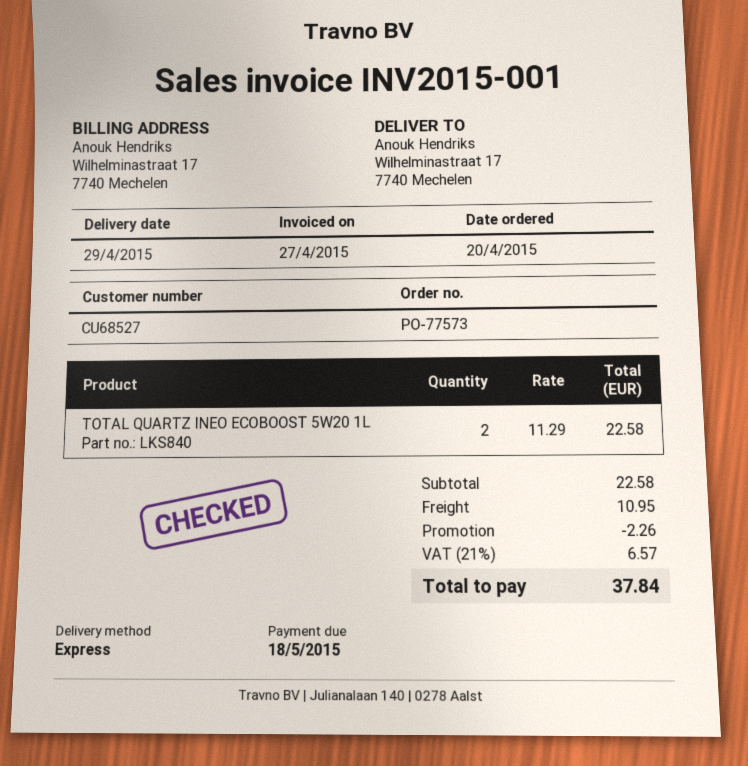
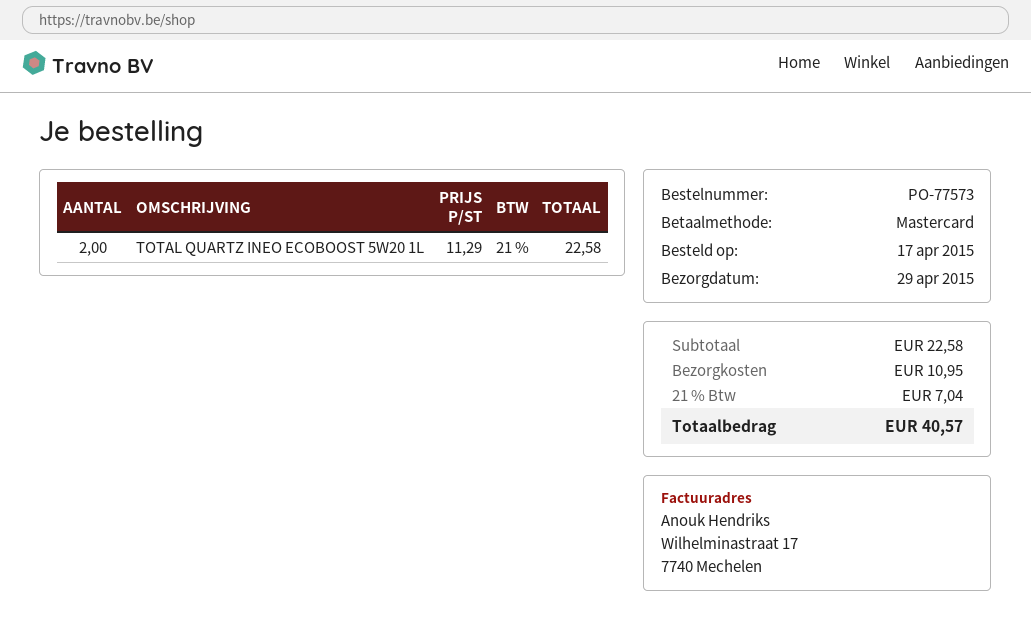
order date: 2015-04-20 -> 2015-04-17
discount: 2.26 -> none
tax: 21% = 6.57 -> 21% = 7.04
total: 37.84 -> 40.57

